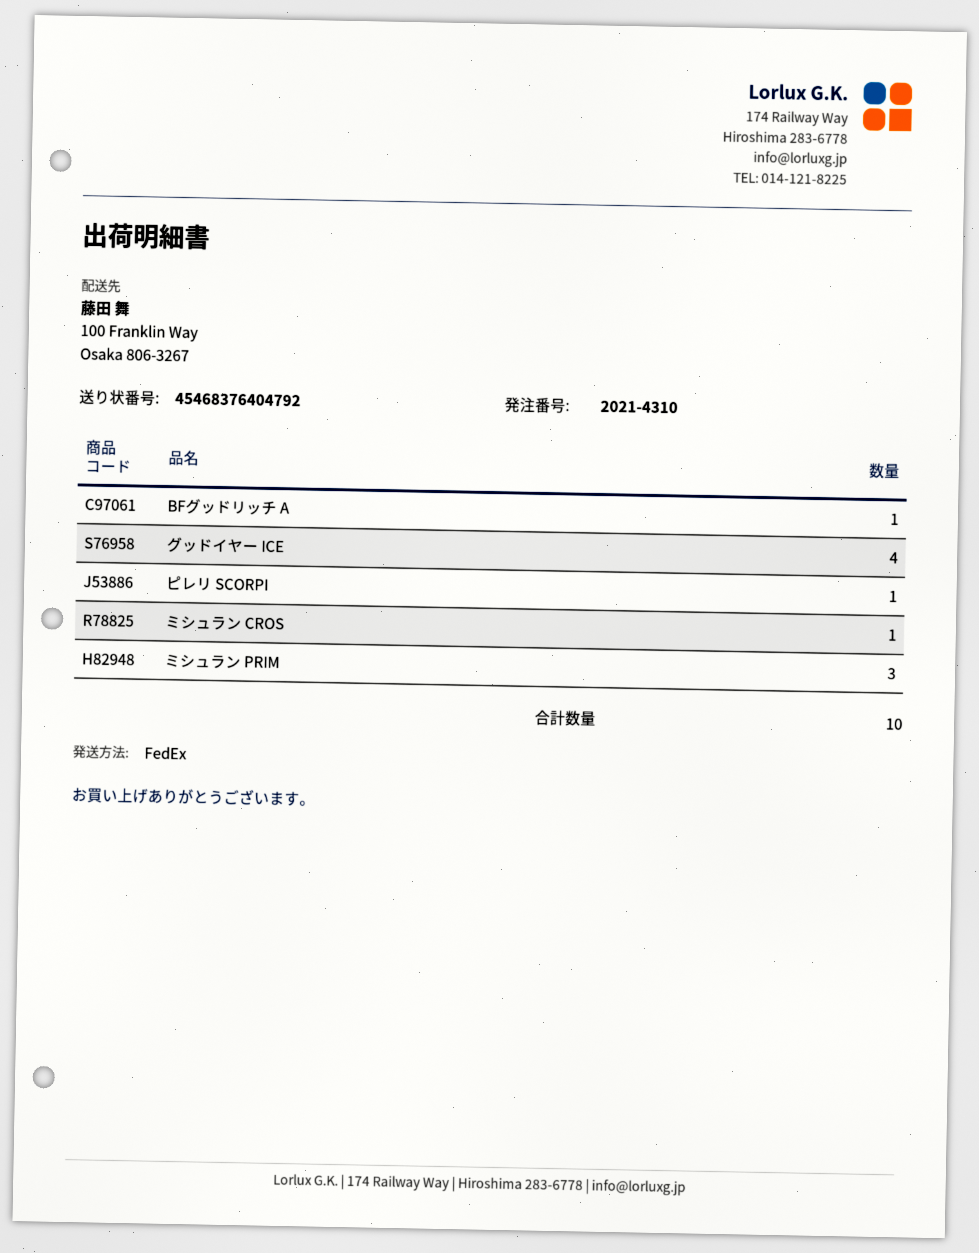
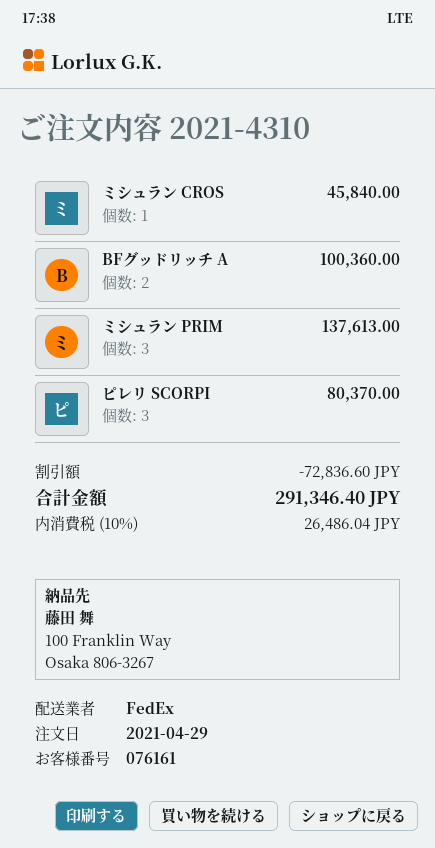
BFグッドリッチ A: 1 -> 2
グッドイヤー ICE: 4 -> none
ピレリ SCORPI: 1 -> 3

